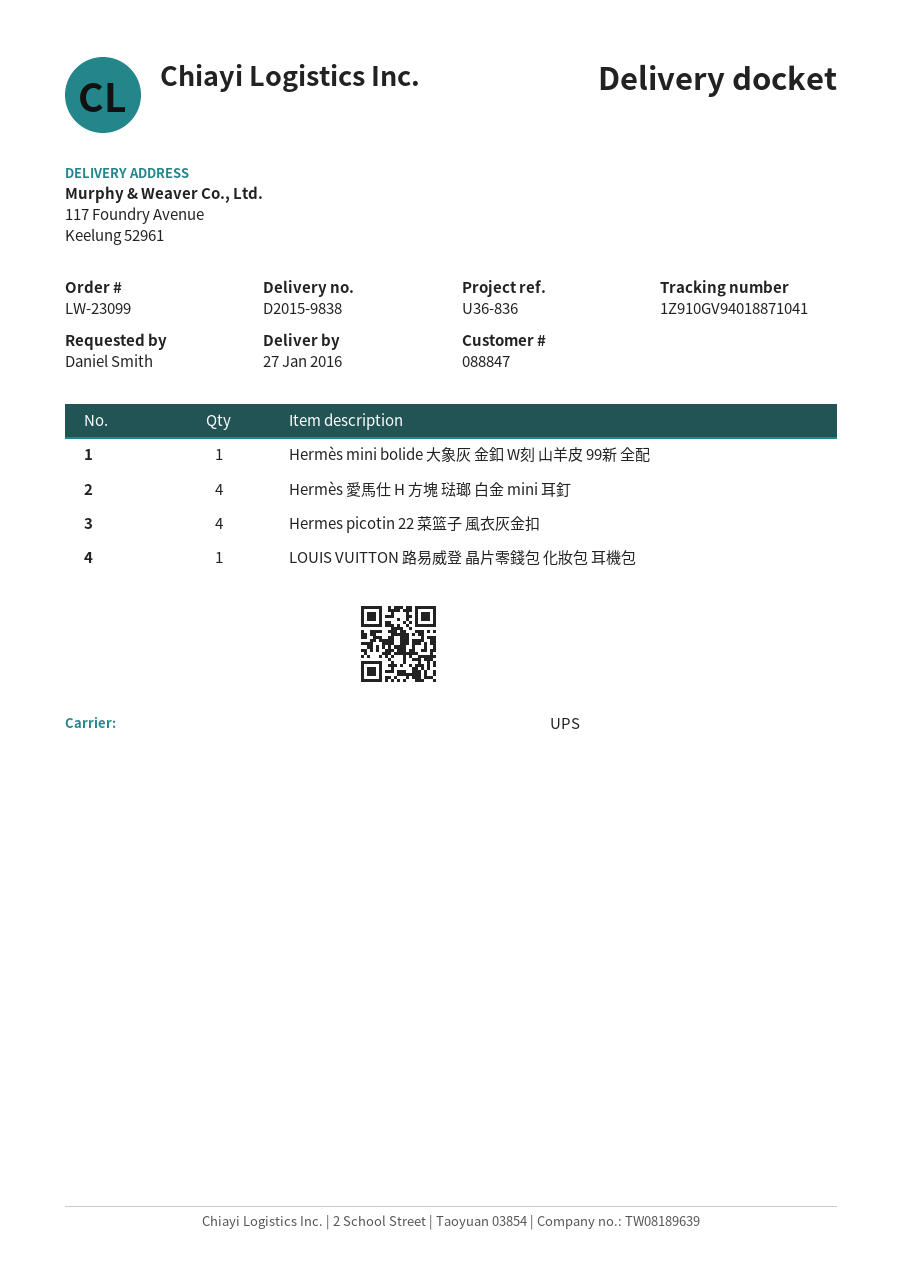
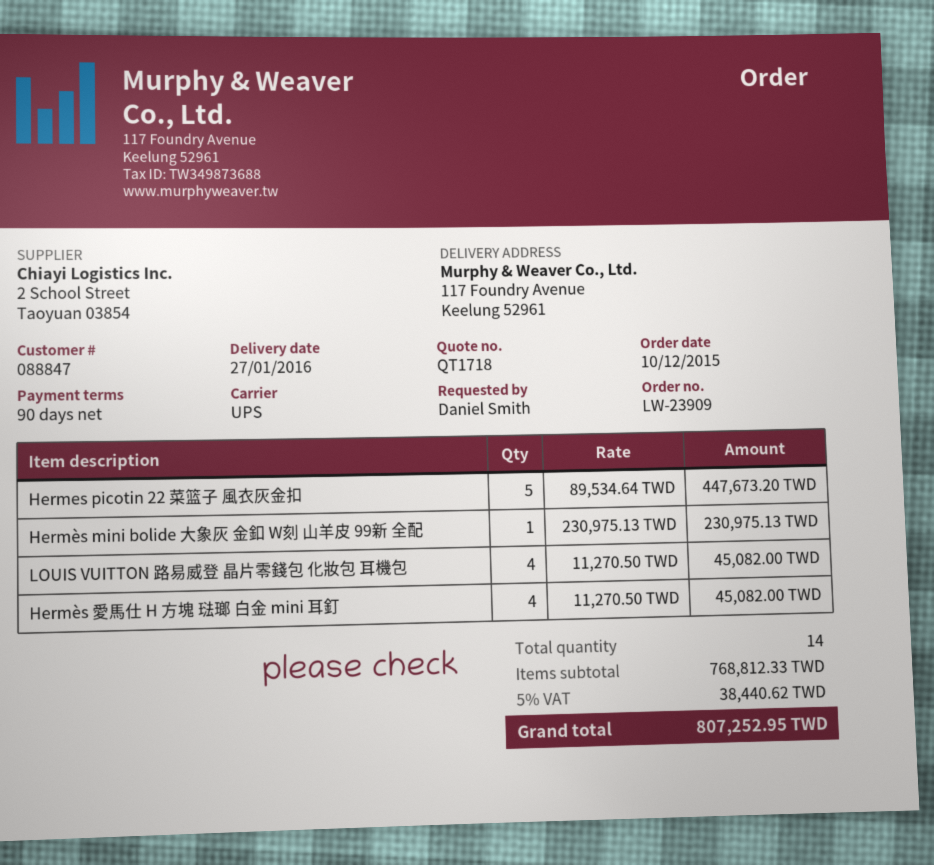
order number: LW-23099 -> LW-23909
Hermes picotin 22 菜篮子 風衣灰金扣: 4 -> 5
LOUIS VUITTON 路易威登 晶片零錢包 化妝包 耳機包: 1 -> 4

